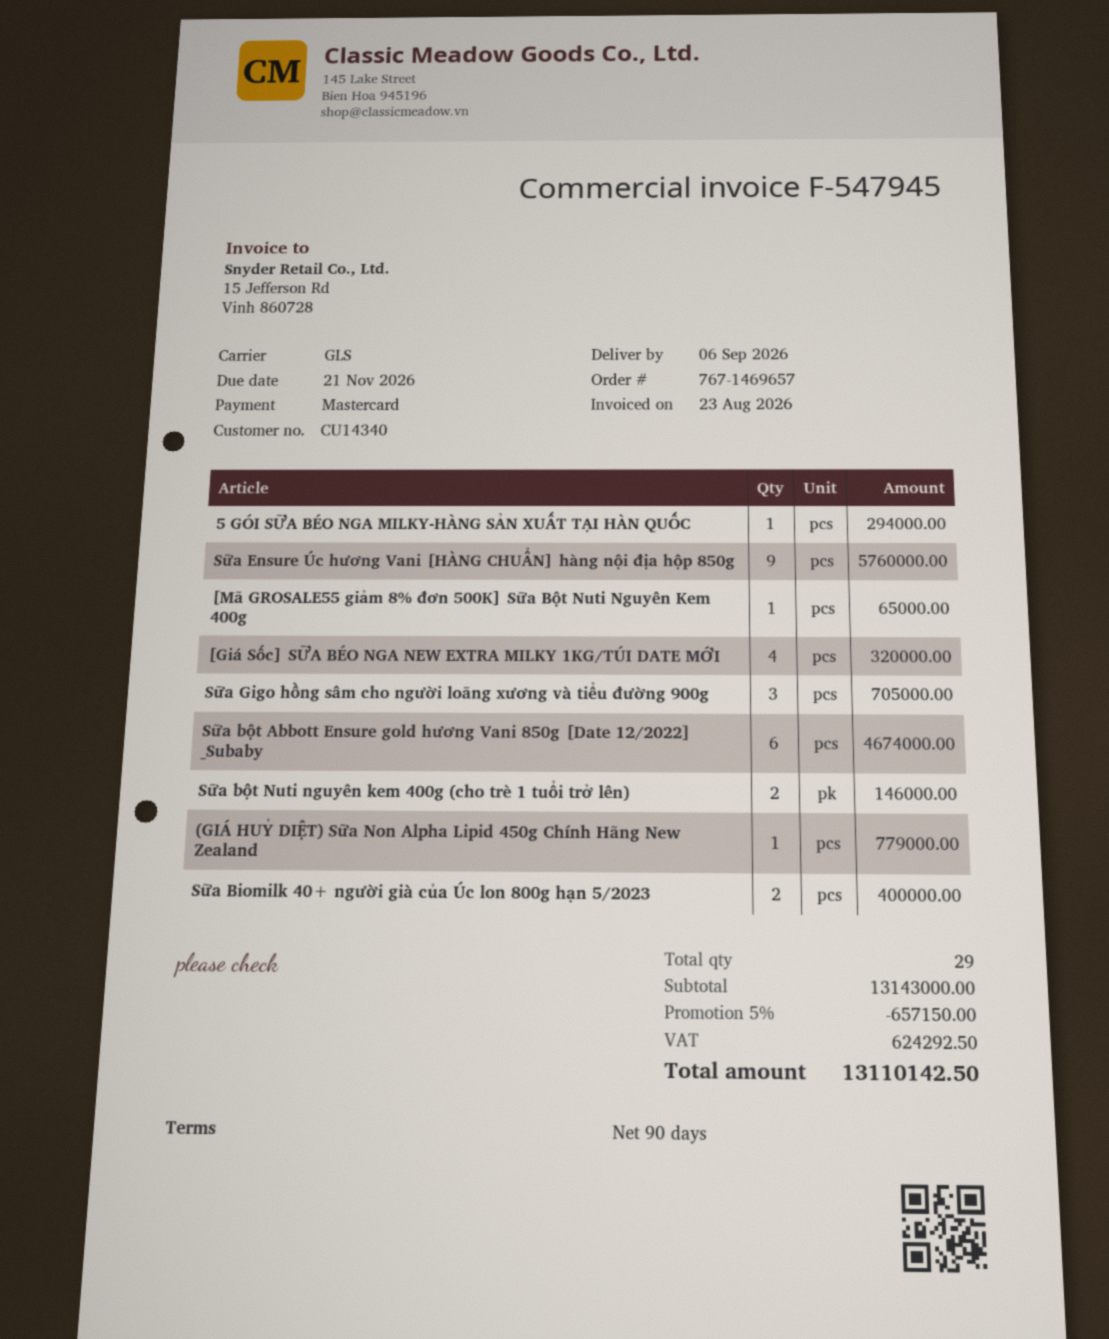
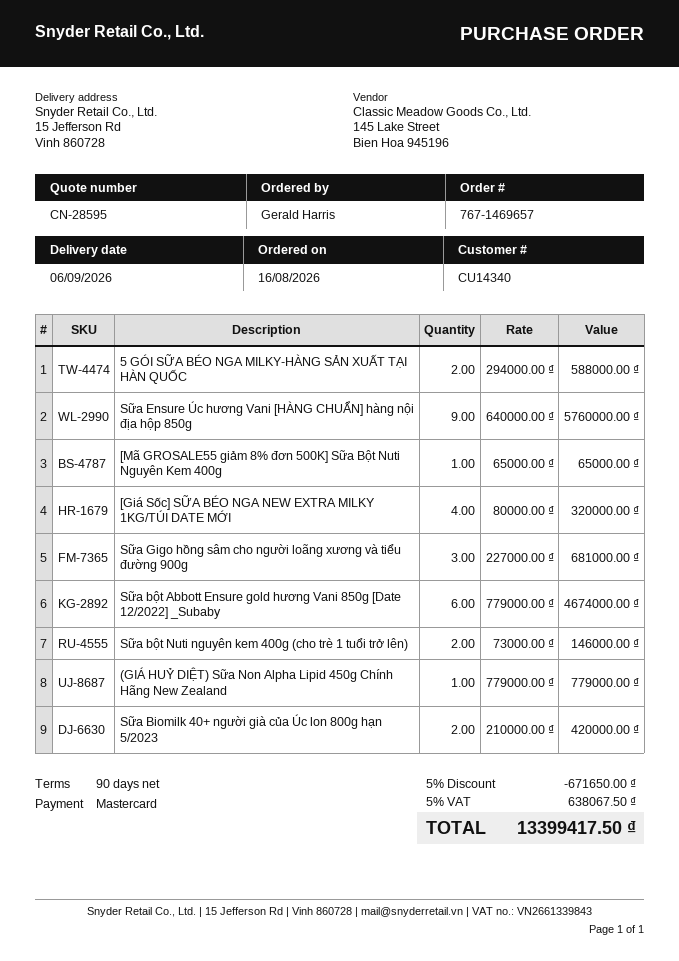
5 GÓI SỮA BÉO NGA MILKY-HÀNG SẢN XUẤT TẠI HÀN QUỐC: 1 for 294000.00 -> 2 for 588000.00
Sữa Gigo hồng sâm cho người loãng xương và tiểu đường 900g: 3 for 705000.00 -> 3 for 681000.00
Sữa Biomilk 40+ người già của Úc lon 800g hạn 5/2023: 2 for 400000.00 -> 2 for 420000.00
discount: 5% = 657150.00 -> 5% = 671650.00
tax: 624292.50 -> 638067.50
total: 13110142.50 -> 13399417.50

